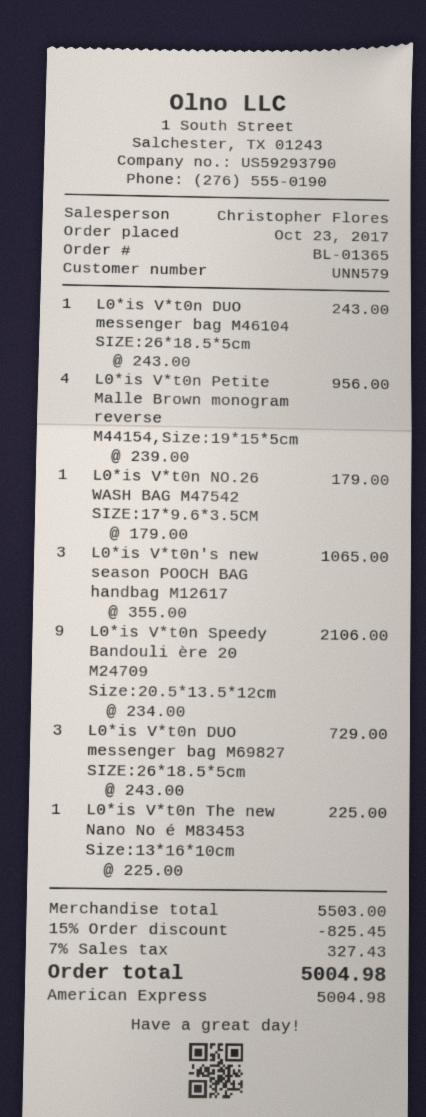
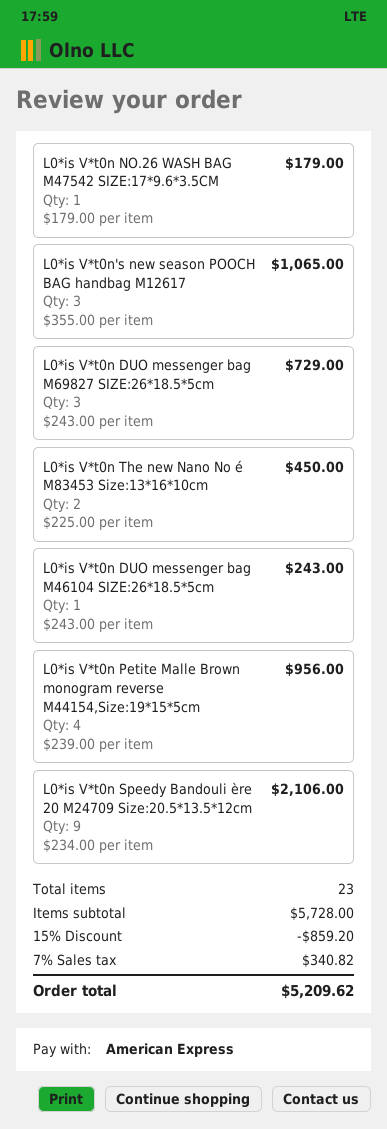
L0*is V*t0n The new Nano No é M83453 Size:13*16*10cm: 1 x 225.00 = 225.00 -> 2 x 225.00 = 450.00
subtotal: 5503.00 -> 5728.00
discount: 15% = 825.45 -> 15% = 859.20
tax: 7% = 327.43 -> 7% = 340.82
total: 5004.98 -> 5209.62

